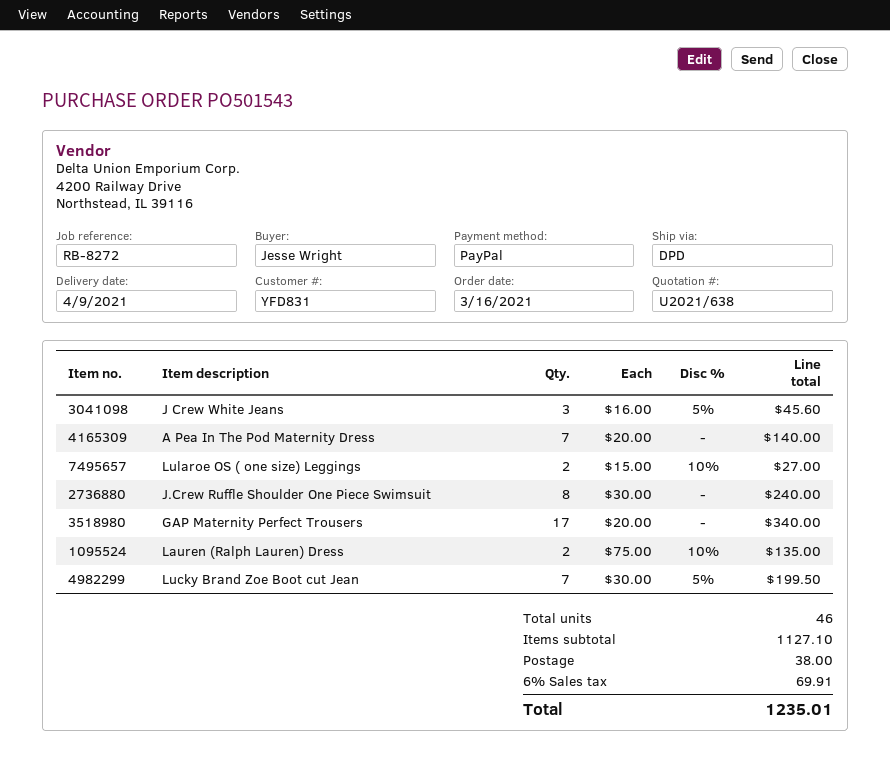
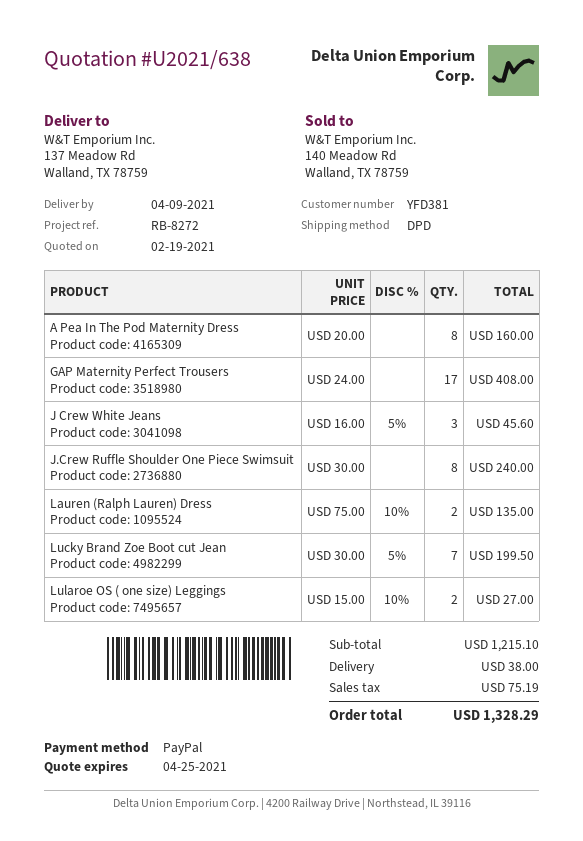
customer number: YFD831 -> YFD381
A Pea In The Pod Maternity Dress: 7 x 20.00 = 140.00 -> 8 x 20.00 = 160.00
GAP Maternity Perfect Trousers: 17 x 20.00 = 340.00 -> 17 x 24.00 = 408.00
subtotal: 1127.10 -> 1215.10
tax: 69.91 -> 75.19
total: 1235.01 -> 1328.29

